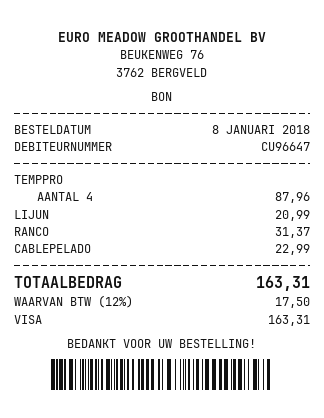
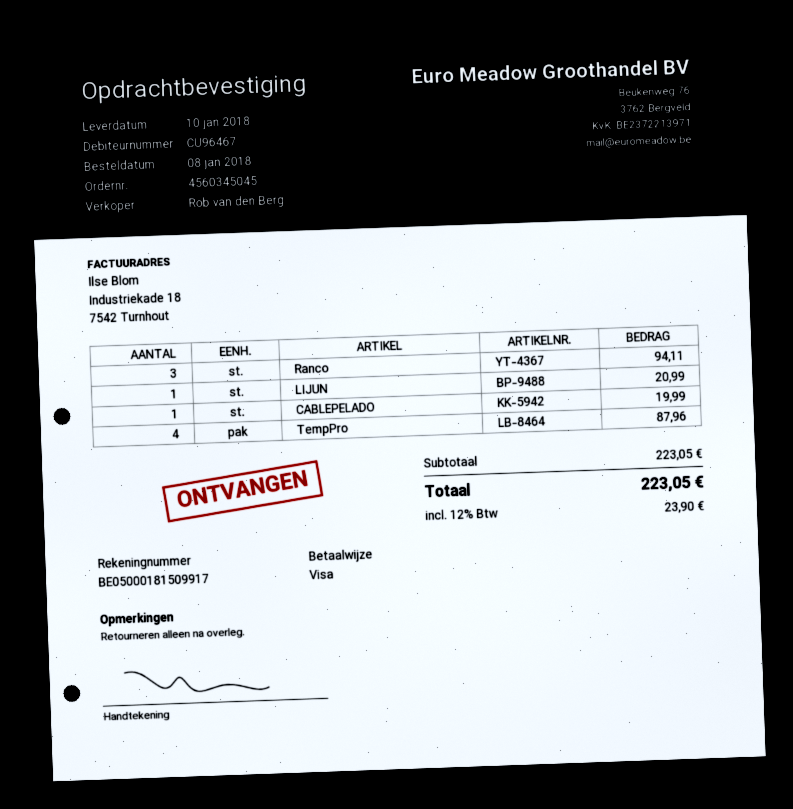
customer number: CU96647 -> CU96467
RANCO: 1 for 31.37 -> 3 for 94.11
CABLEPELADO: 1 for 22.99 -> 1 for 19.99
tax: 12% = 17.50 -> 12% = 23.90
total: 163.31 -> 223.05

